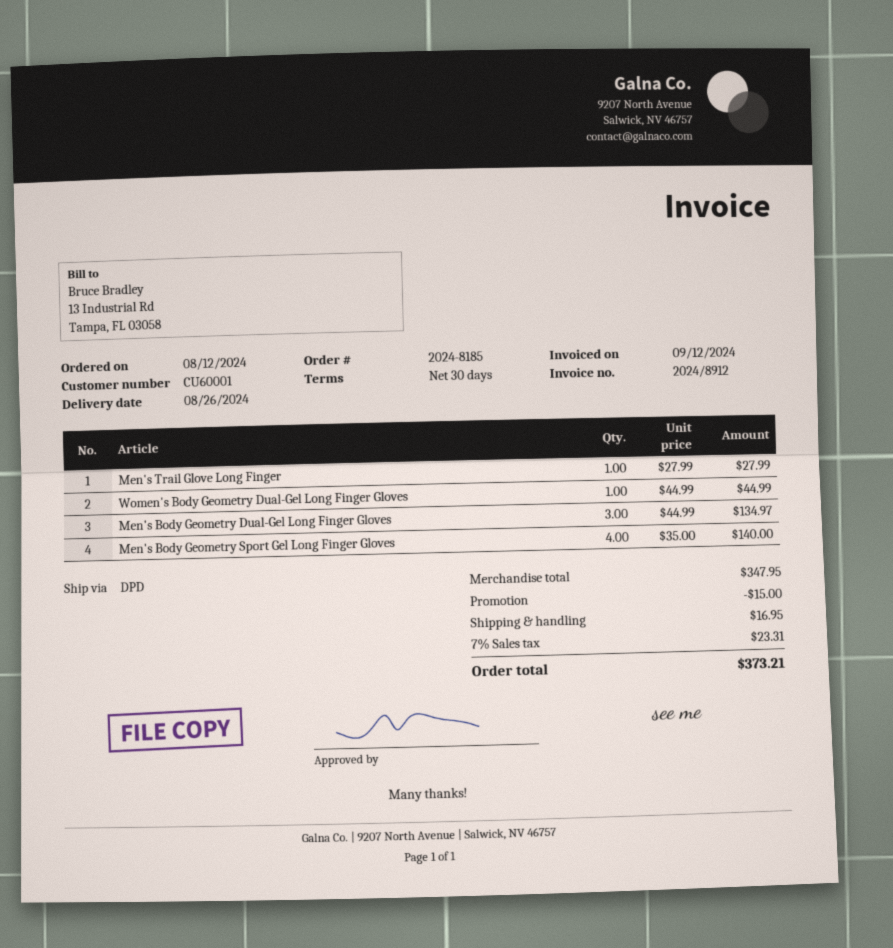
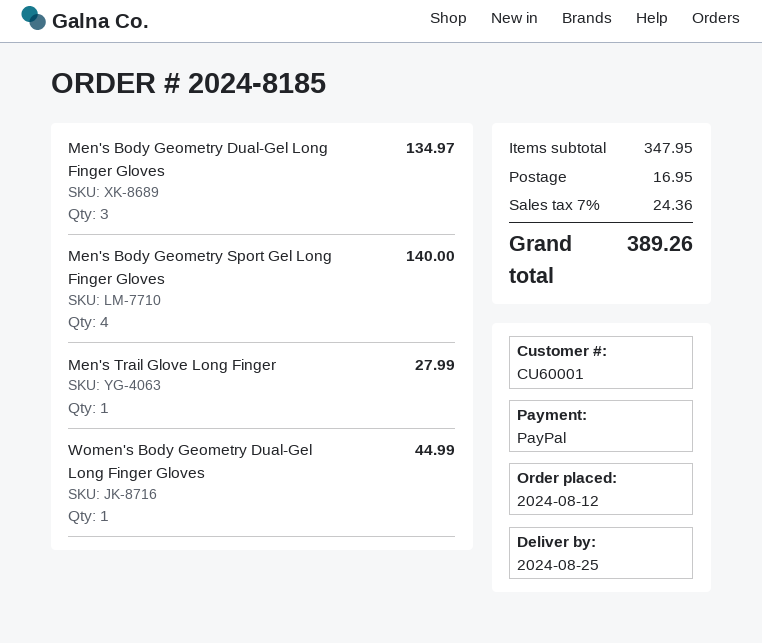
delivery date: 2024-08-26 -> 2024-08-25
discount: 15.00 -> none
tax: 7% = 23.31 -> 7% = 24.36
total: 373.21 -> 389.26

